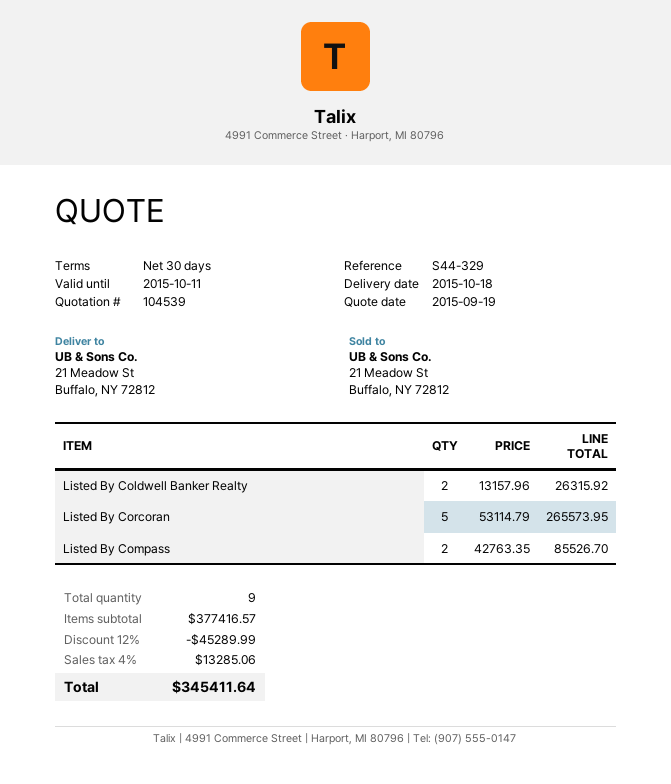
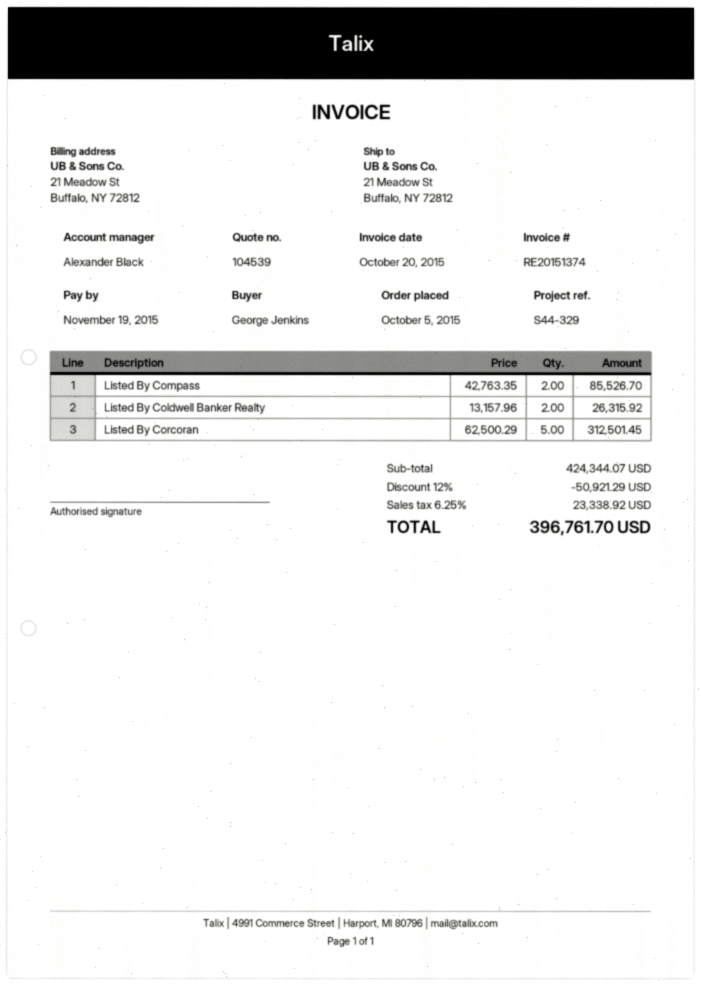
Listed By Corcoran: 5 x 53114.79 = 265573.95 -> 5 x 62500.29 = 312501.45
subtotal: 377416.57 -> 424344.07
discount: 12% = 45289.99 -> 12% = 50921.29
tax: 4% = 13285.06 -> 6.25% = 23338.92
total: 345411.64 -> 396761.70

